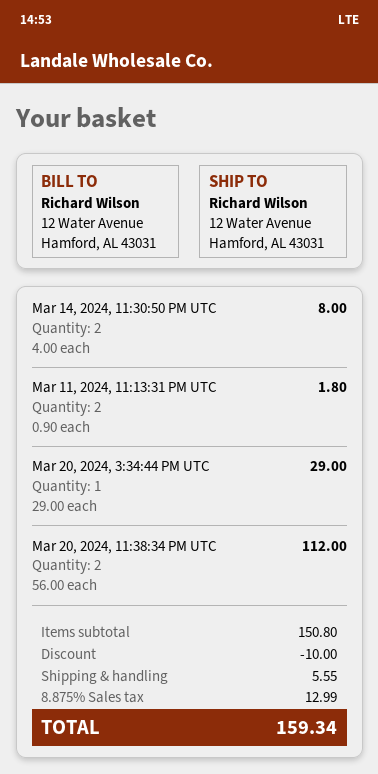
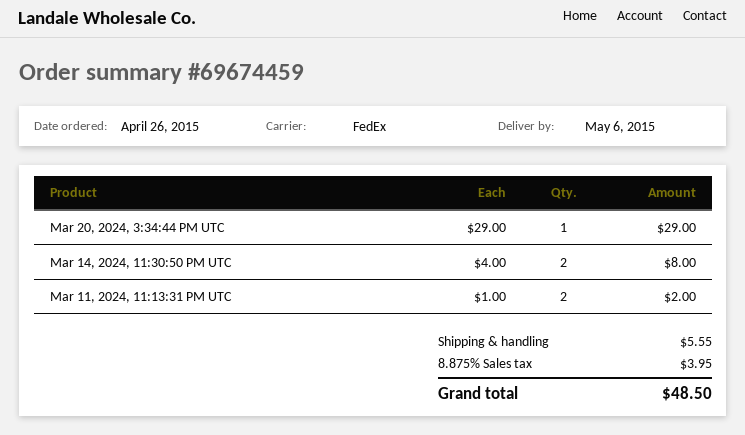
Mar 11, 2024, 11:13:31 PM UTC: 2 x 0.90 = 1.80 -> 2 x 1.00 = 2.00
Mar 20, 2024, 11:38:34 PM UTC: 2 x 56.00 = 112.00 -> none
discount: 10.00 -> none
tax: 8.875% = 12.99 -> 8.875% = 3.95
total: 159.34 -> 48.50

